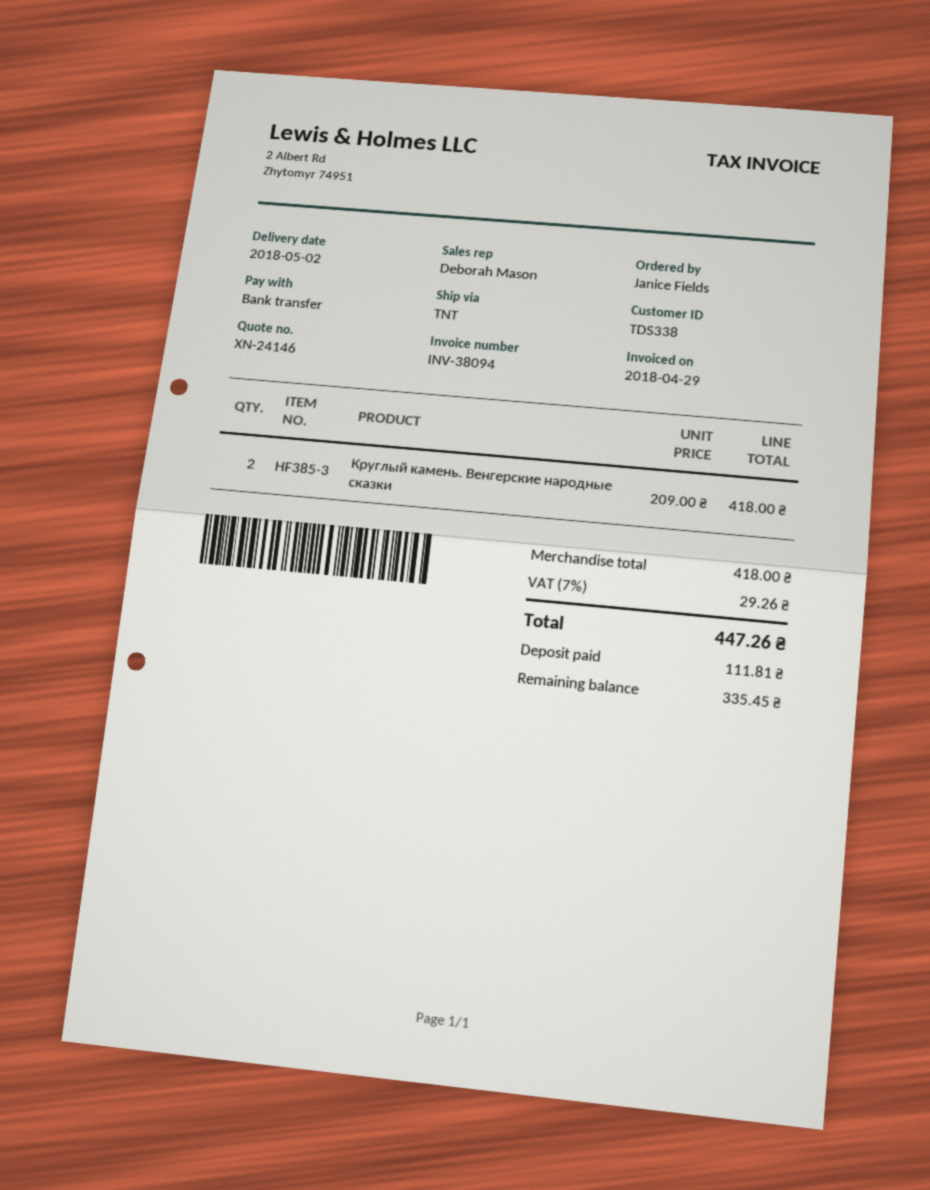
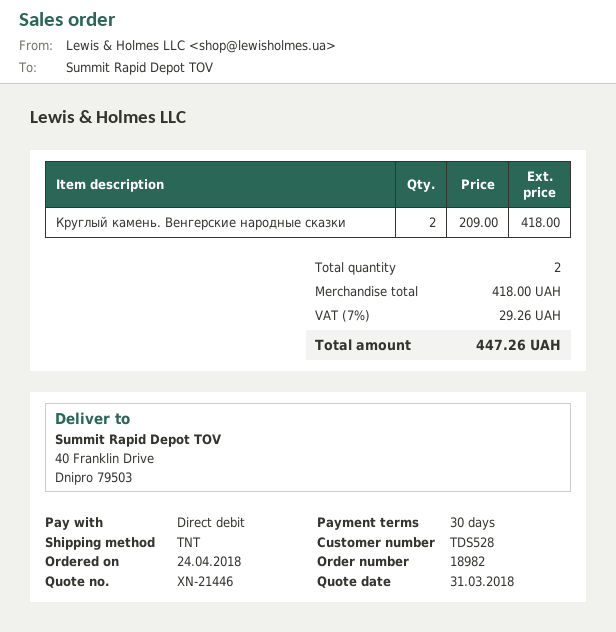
quote number: XN-24146 -> XN-21446
customer number: TDS338 -> TDS528
payment method: bank transfer -> direct debit

